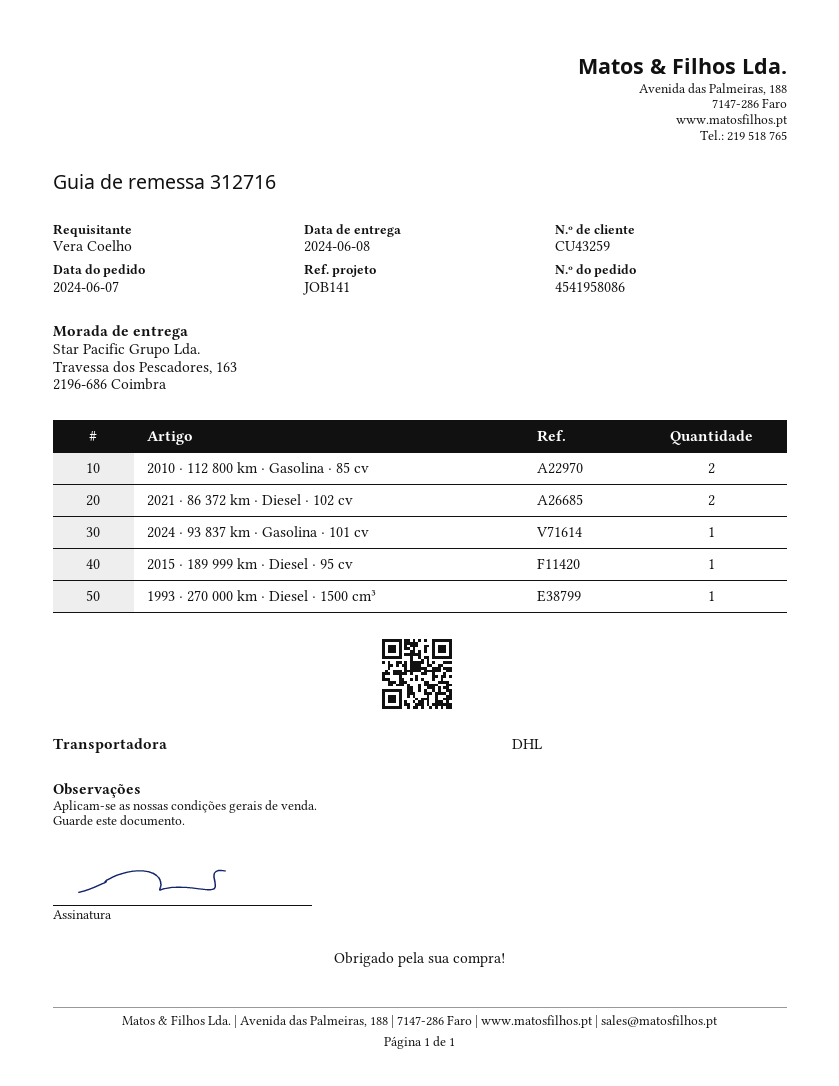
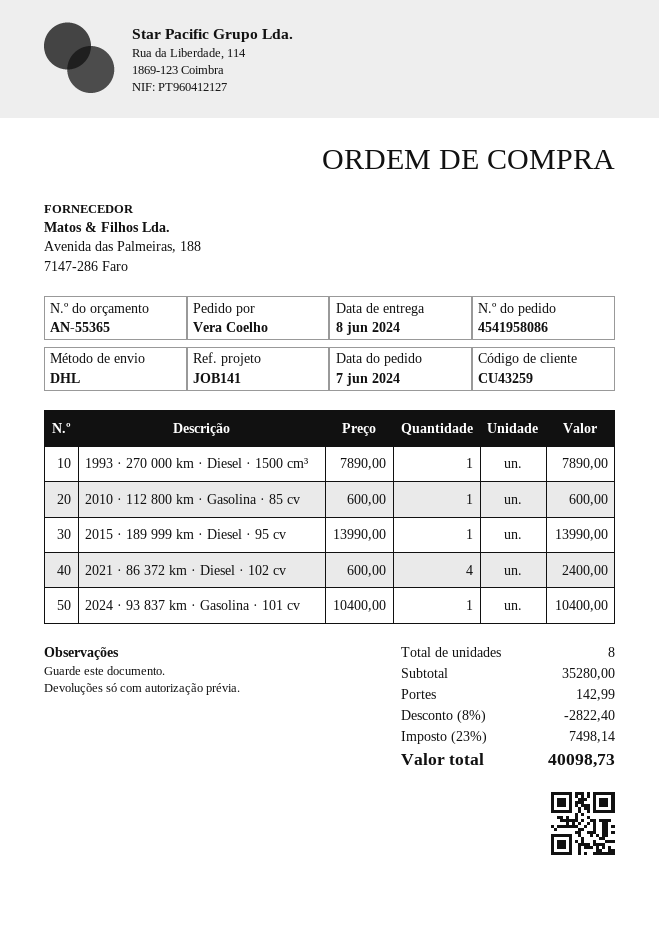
2010 · 112 800 km · Gasolina · 85 cv: 2 -> 1
2021 · 86 372 km · Diesel · 102 cv: 2 -> 4

